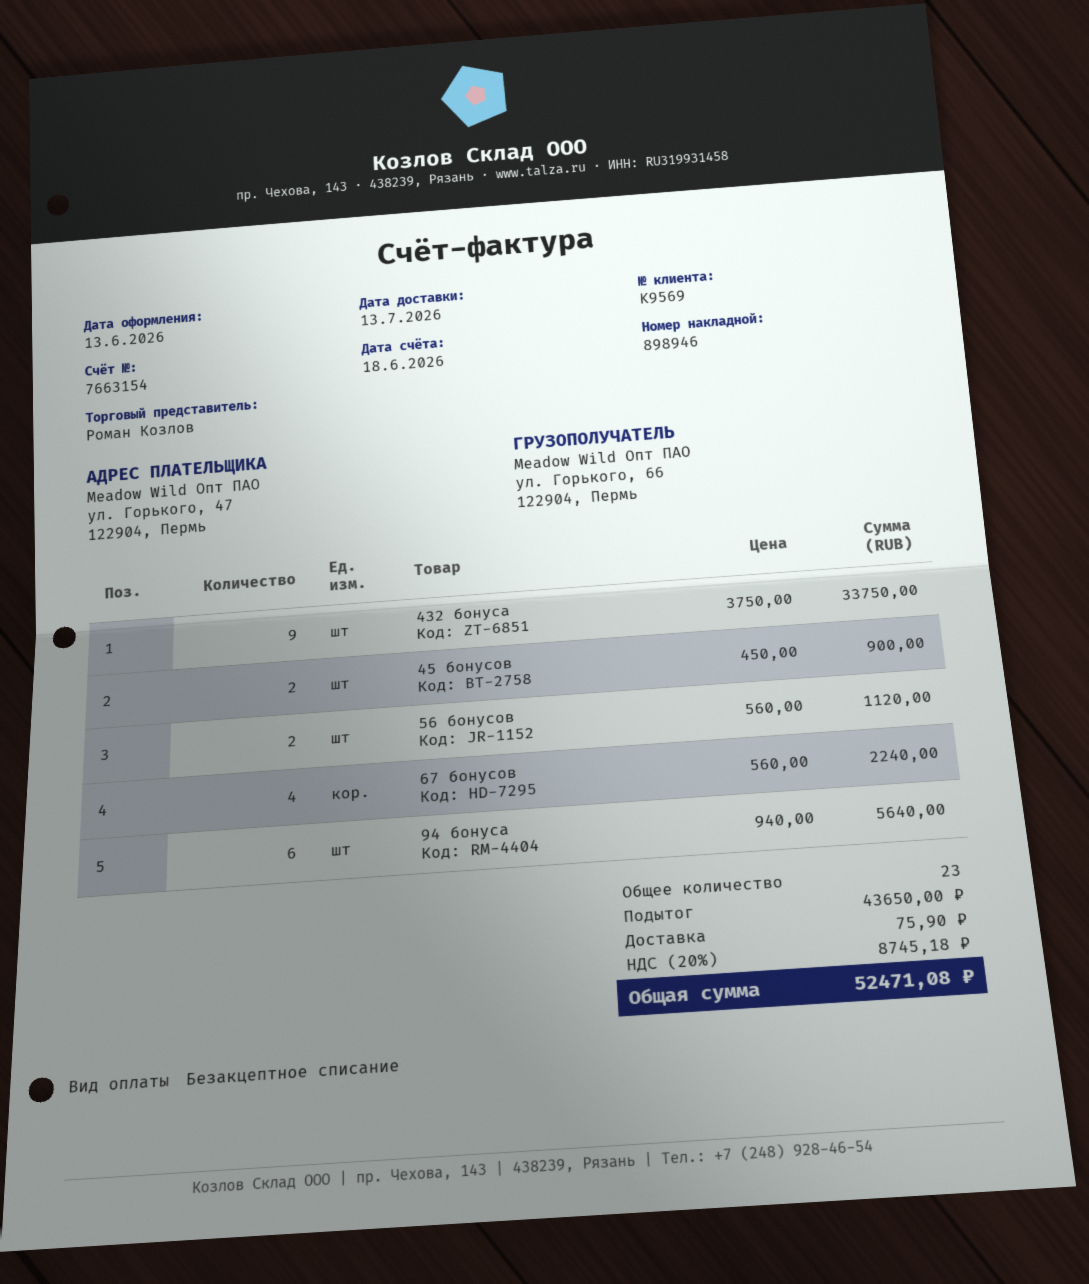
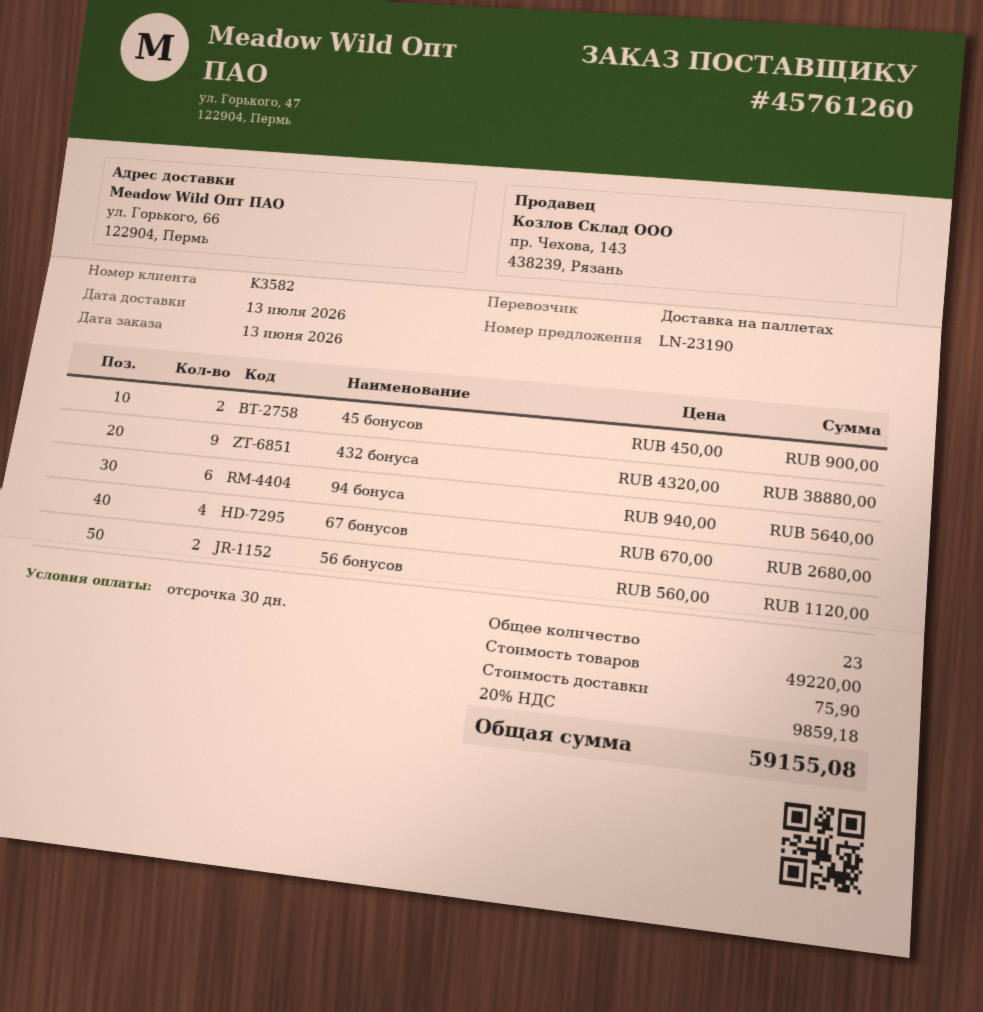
customer number: K9569 -> K3582
432 бонуса: 9 x 3750.00 = 33750.00 -> 9 x 4320.00 = 38880.00
67 бонусов: 4 x 560.00 = 2240.00 -> 4 x 670.00 = 2680.00
subtotal: 43650.00 -> 49220.00
tax: 20% = 8745.18 -> 20% = 9859.18
total: 52471.08 -> 59155.08

